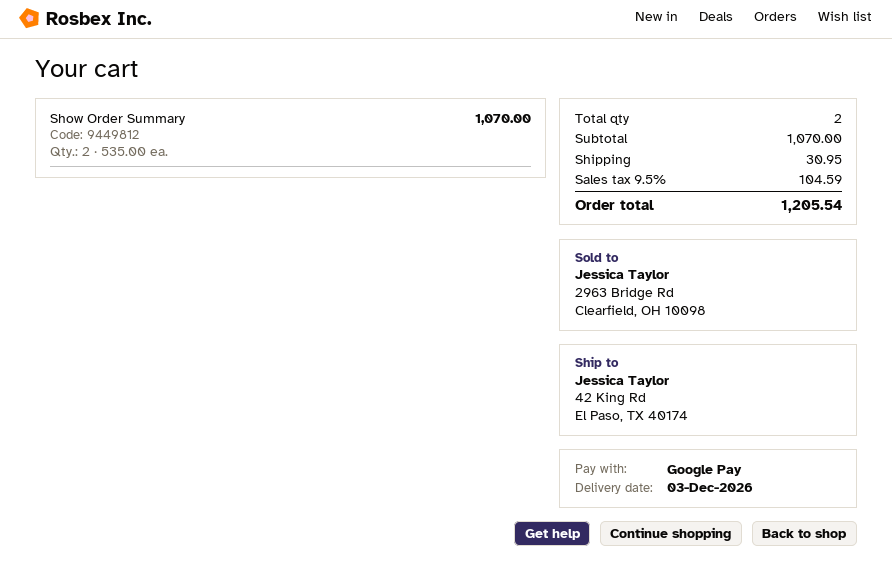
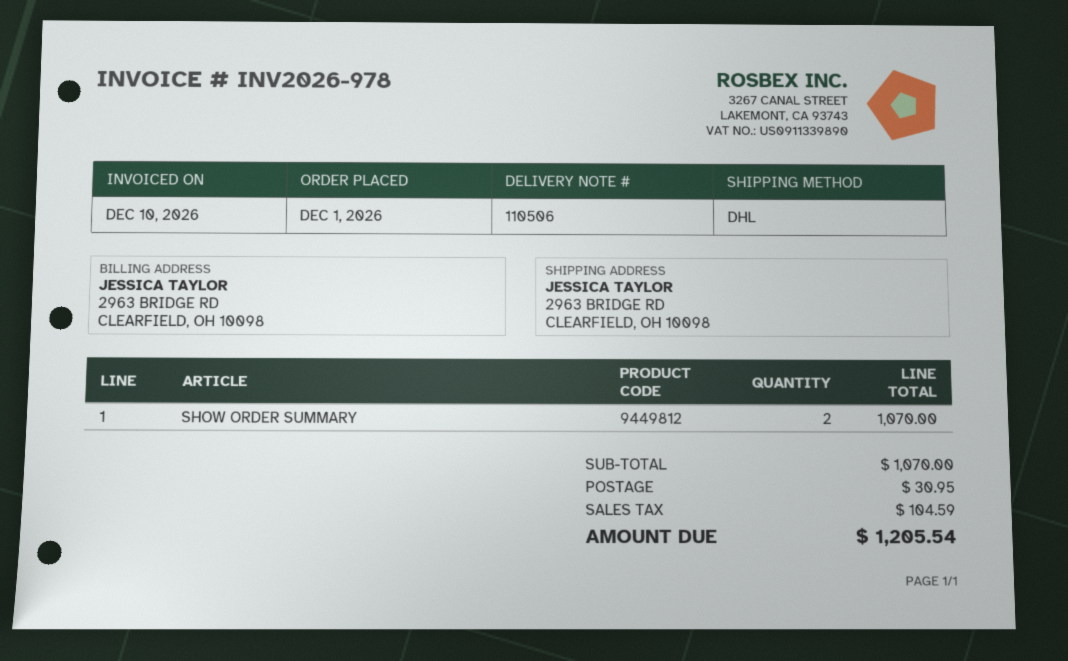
ship to: 42 King Rd, El Paso, TX 40174 -> 2963 BRIDGE RD, CLEARFIELD, OH 10098

